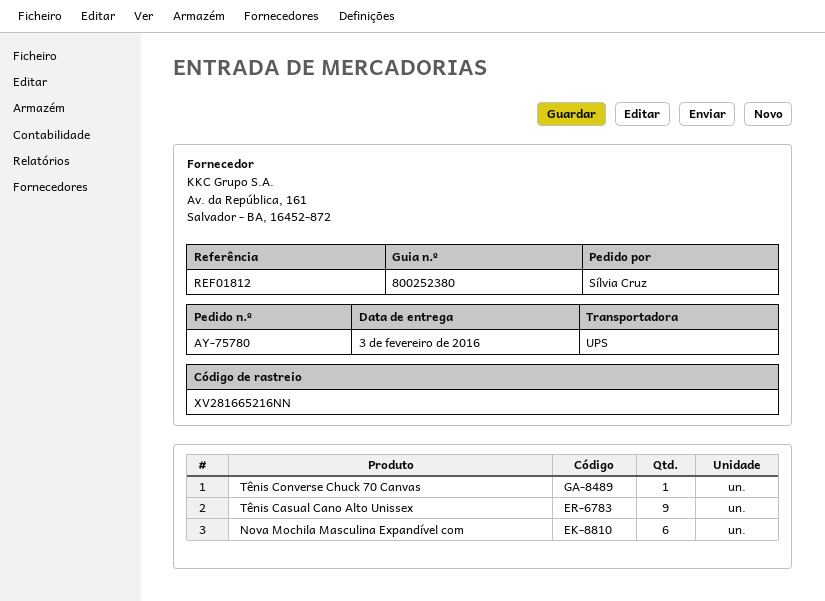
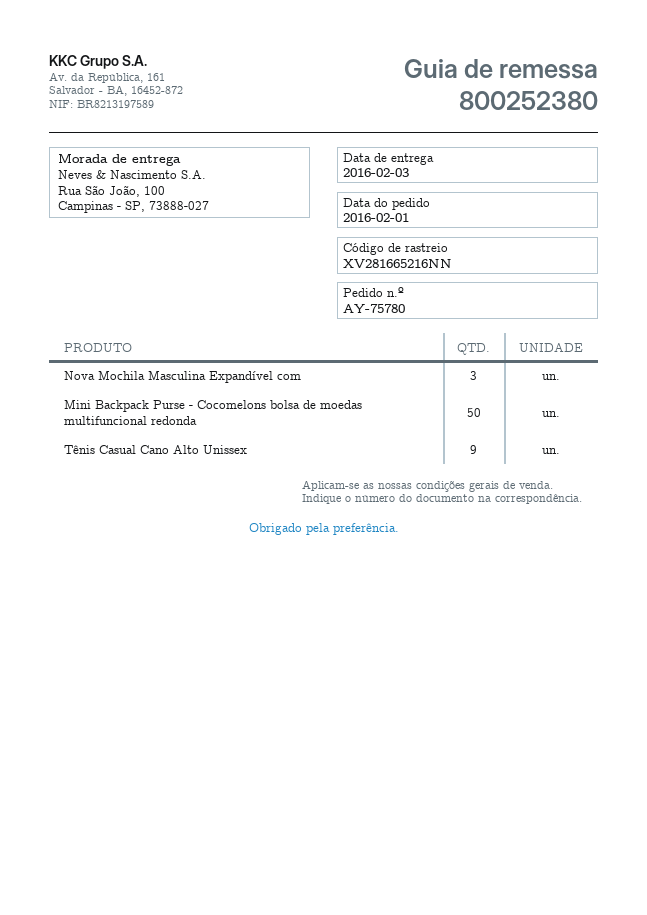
Tênis Converse Chuck 70 Canvas: 1 -> none
Nova Mochila Masculina Expandível com: 6 -> 3
Mini Backpack Purse - Cocomelons bolsa de moedas multifuncional redonda: none -> 50

